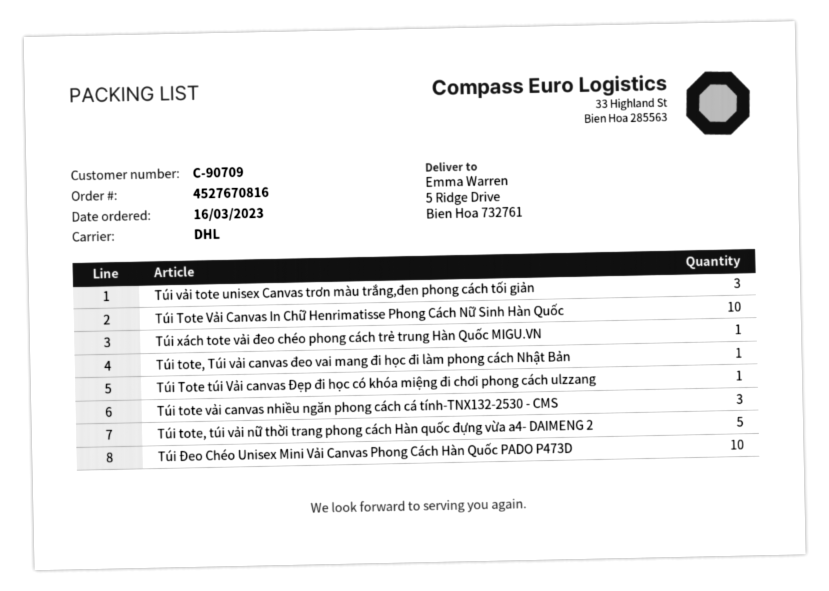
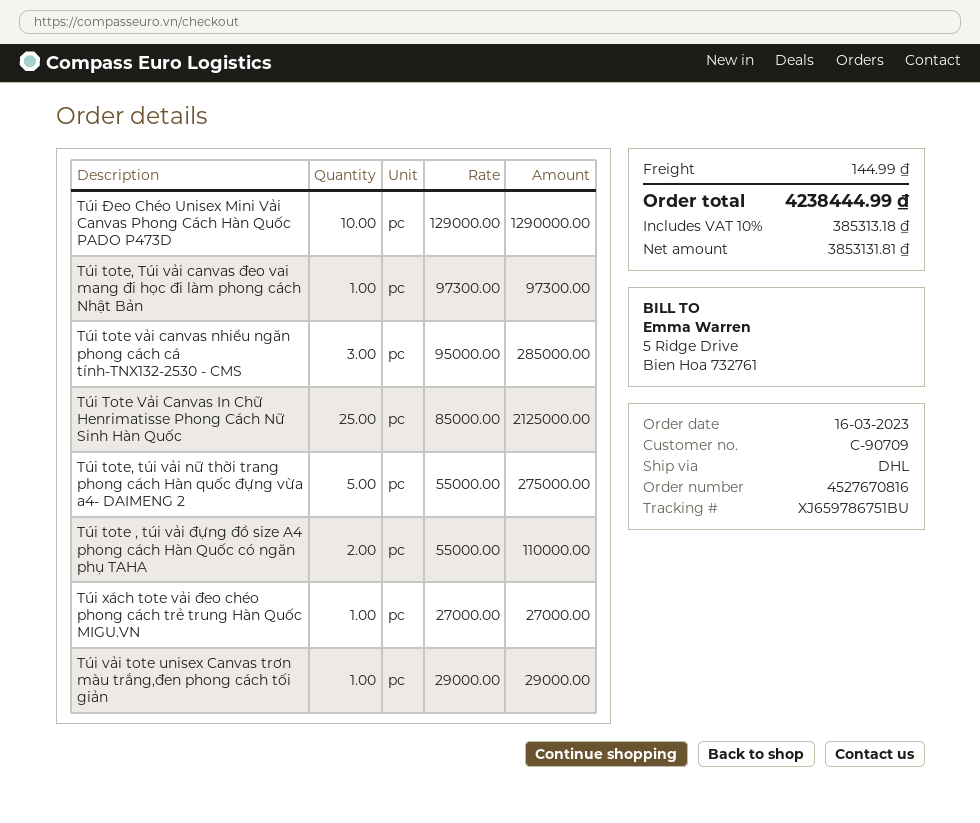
Túi vải tote unisex Canvas trơn màu trắng,đen phong cách tối giản: 3 -> 1
Túi Tote Vải Canvas In Chữ Henrimatisse Phong Cách Nữ Sinh Hàn Quốc: 10 -> 25
Túi Tote túi Vải canvas Đẹp đi học có khóa miệng đi chơi phong cách ulzzang: 1 -> none
Túi tote , túi vải đựng đồ size A4 phong cách Hàn Quốc có ngăn phụ TAHA: none -> 2

